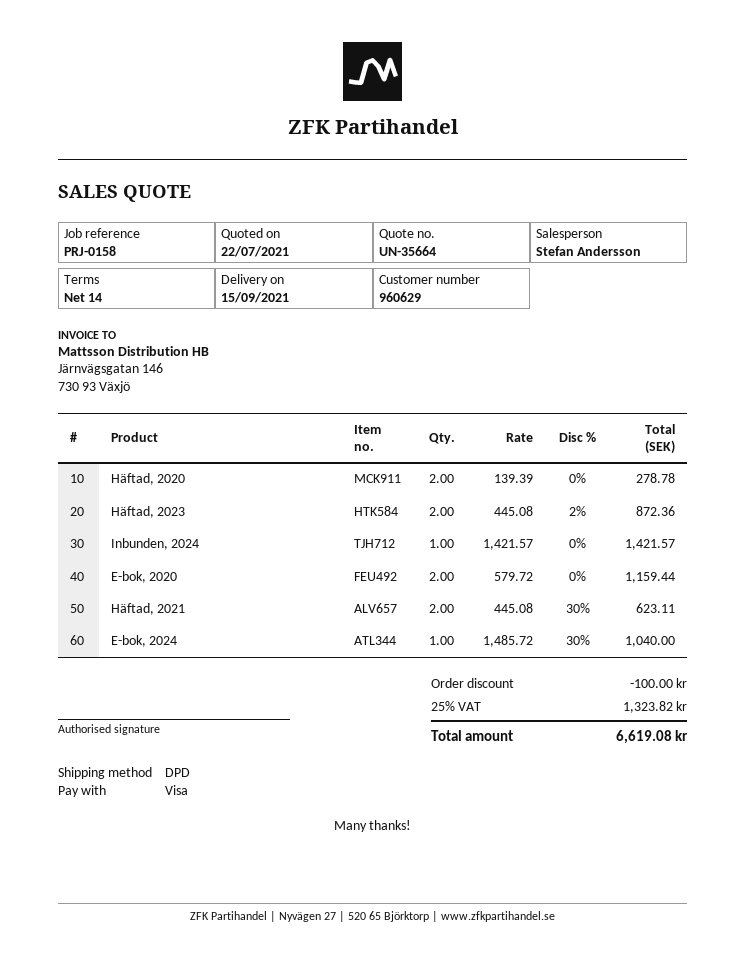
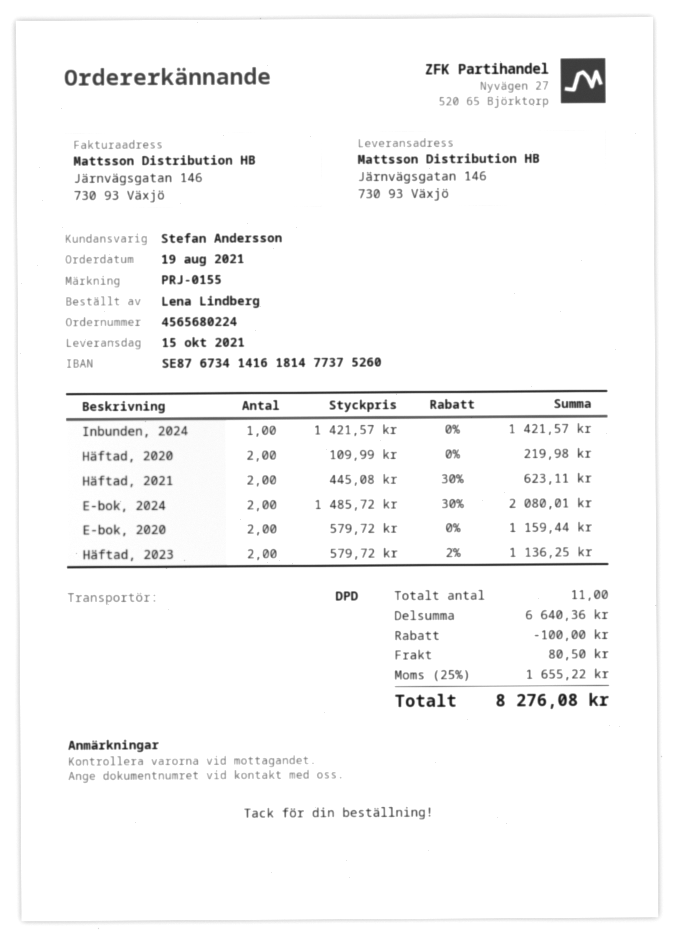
delivery date: 2021-09-15 -> 2021-10-15
reference: PRJ-0158 -> PRJ-0155
Häftad, 2020: 2 x 139.39 = 278.78 -> 2 x 109.99 = 219.98
Häftad, 2023: 2 x 445.08 - 2% = 872.36 -> 2 x 579.72 - 2% = 1136.25
E-bok, 2024: 1 x 1485.72 - 30% = 1040.00 -> 2 x 1485.72 - 30% = 2080.01
shipping: none -> 80.50
tax: 25% = 1323.82 -> 25% = 1655.22
total: 6619.08 -> 8276.08

